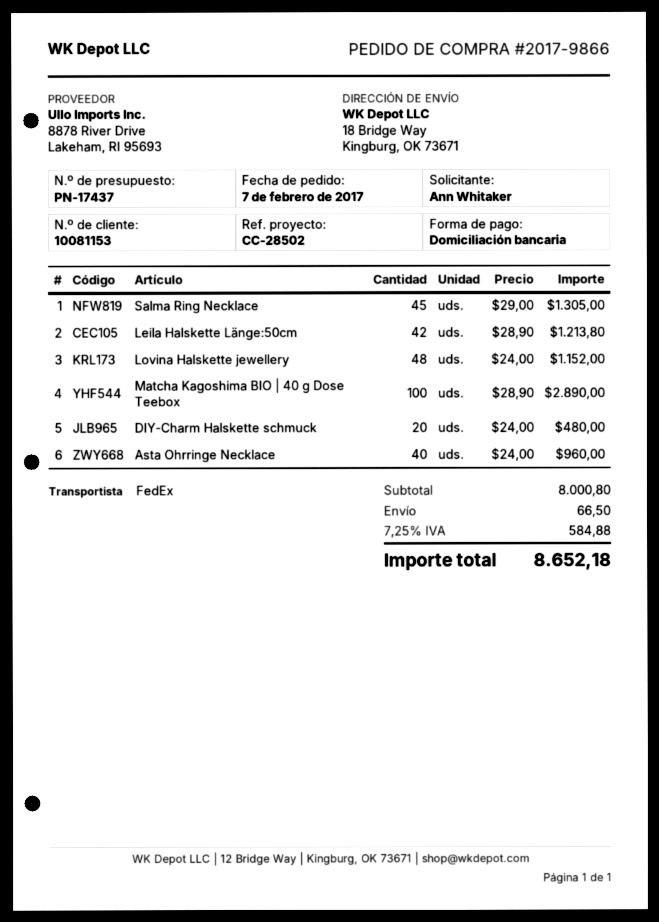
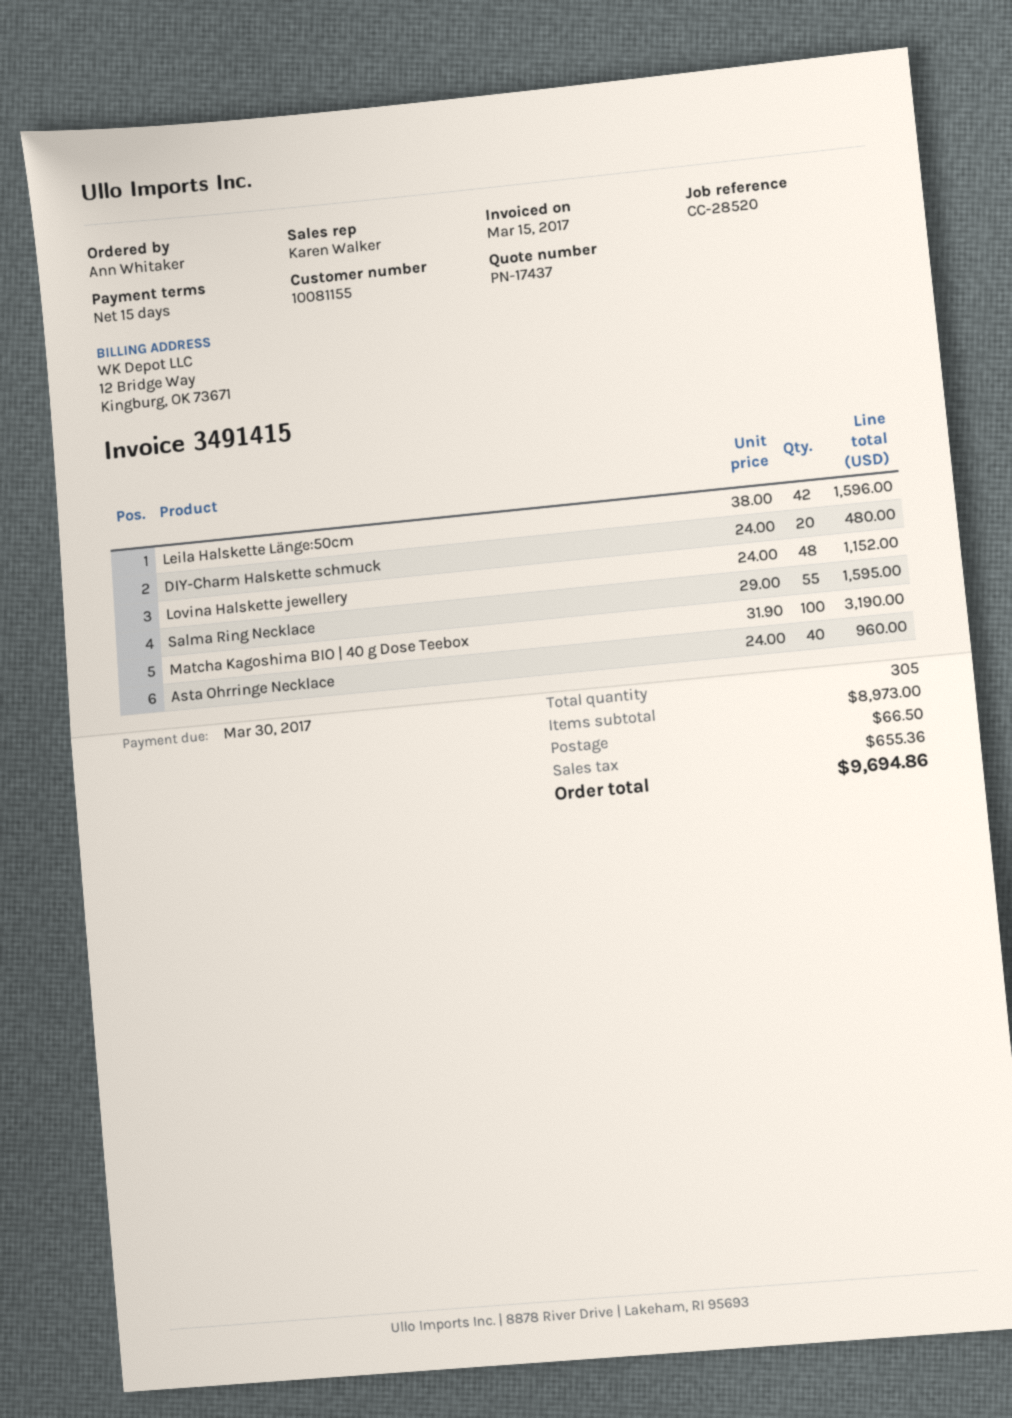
customer number: 10081153 -> 10081155
reference: CC-28502 -> CC-28520
Salma Ring Necklace: 45 x 29.00 = 1305.00 -> 55 x 29.00 = 1595.00
Leila Halskette Länge:50cm: 42 x 28.90 = 1213.80 -> 42 x 38.00 = 1596.00
Matcha Kagoshima BIO | 40 g Dose Teebox: 100 x 28.90 = 2890.00 -> 100 x 31.90 = 3190.00
subtotal: 8000.80 -> 8973.00
tax: 584.88 -> 655.36
total: 8652.18 -> 9694.86

